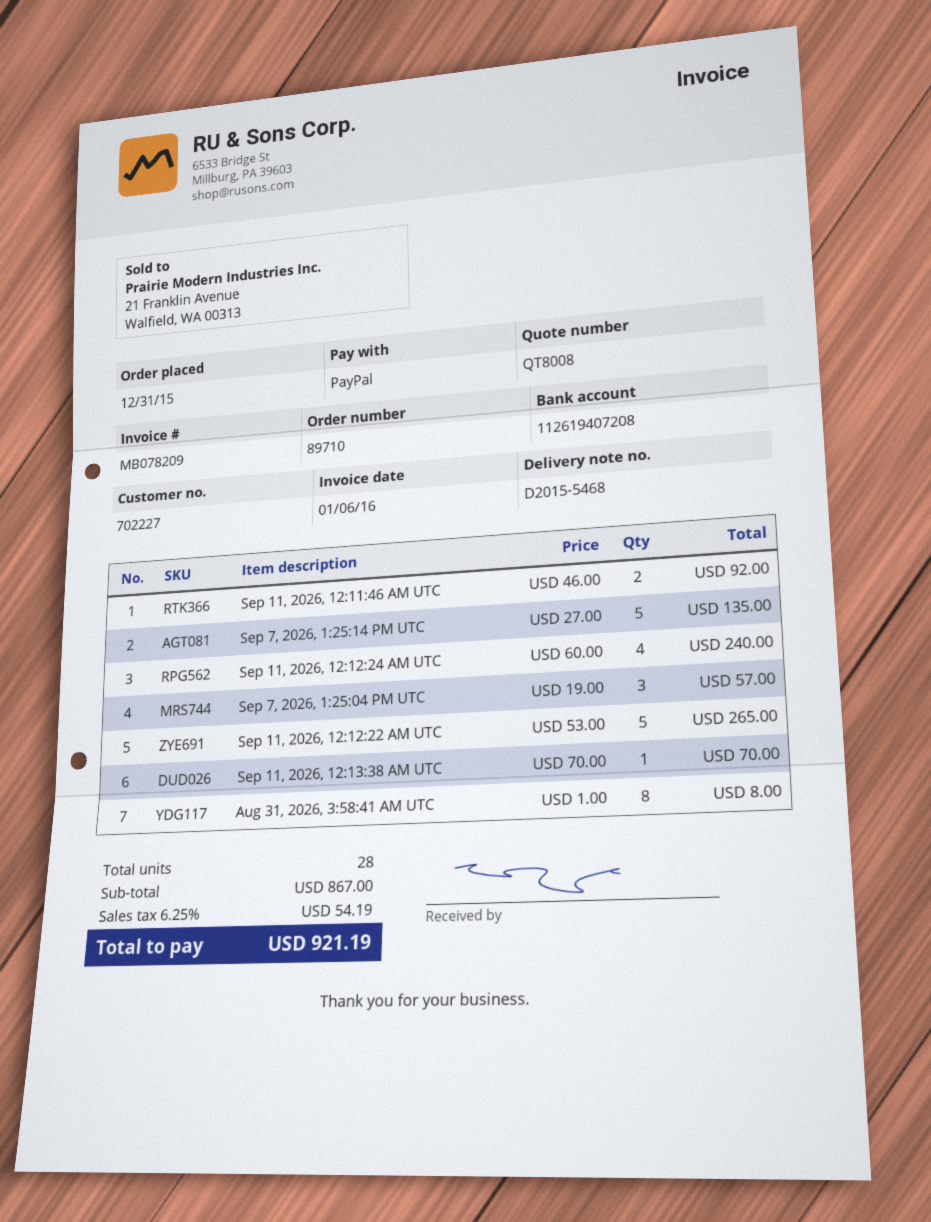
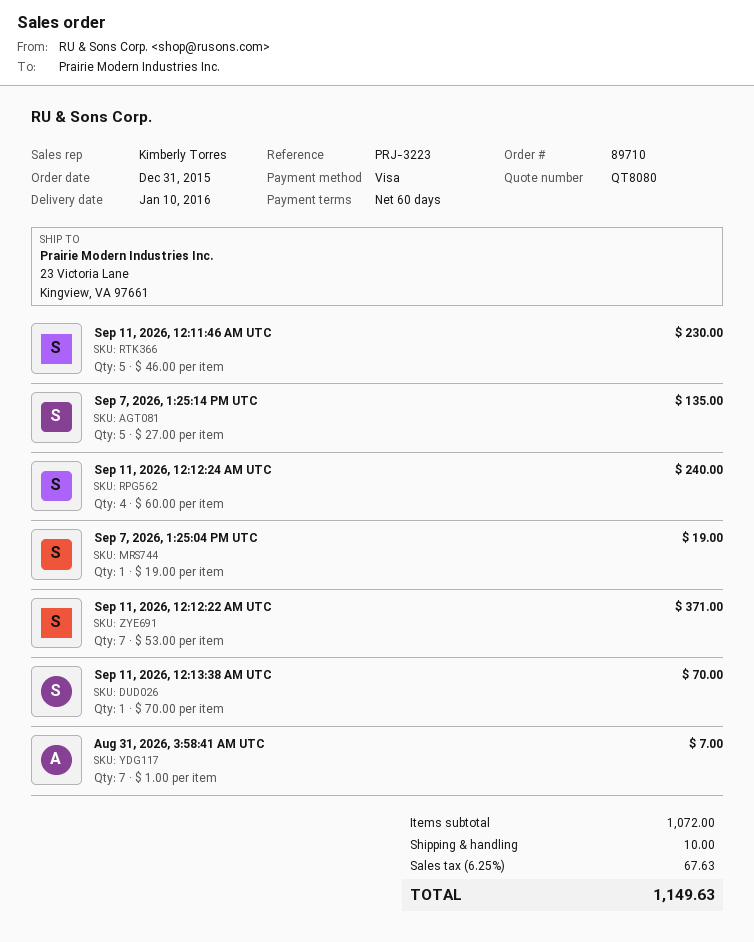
quote number: QT8008 -> QT8080
payment method: PayPal -> Visa
Sep 11, 2026, 12:11:46 AM UTC: 2 x 46.00 = 92.00 -> 5 x 46.00 = 230.00
Sep 7, 2026, 1:25:04 PM UTC: 3 x 19.00 = 57.00 -> 1 x 19.00 = 19.00
Sep 11, 2026, 12:12:22 AM UTC: 5 x 53.00 = 265.00 -> 7 x 53.00 = 371.00
Aug 31, 2026, 3:58:41 AM UTC: 8 x 1.00 = 8.00 -> 7 x 1.00 = 7.00
subtotal: 867.00 -> 1072.00
shipping: none -> 10.00
tax: 6.25% = 54.19 -> 6.25% = 67.63
total: 921.19 -> 1149.63

